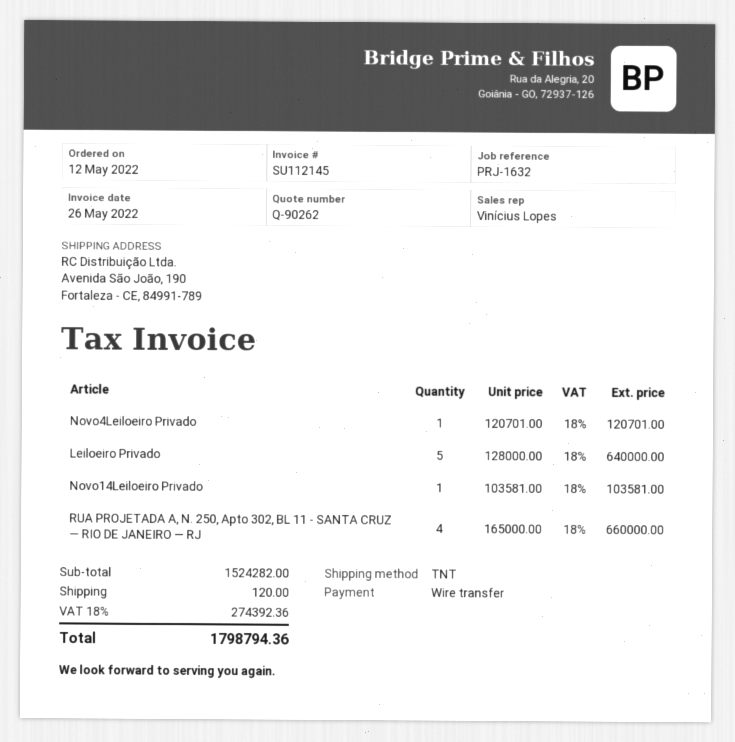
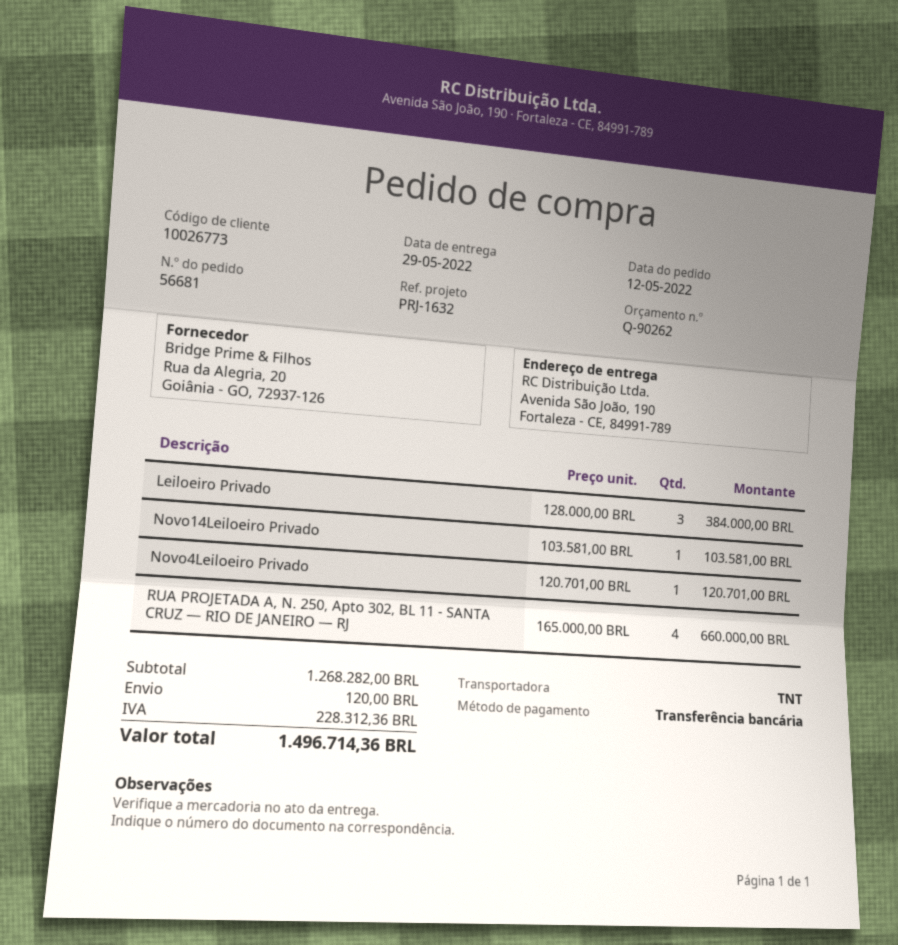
Leiloeiro Privado: 5 x 128000.00 = 640000.00 -> 3 x 128000.00 = 384000.00
subtotal: 1524282.00 -> 1268282.00
tax: 274392.36 -> 228312.36
total: 1798794.36 -> 1496714.36

